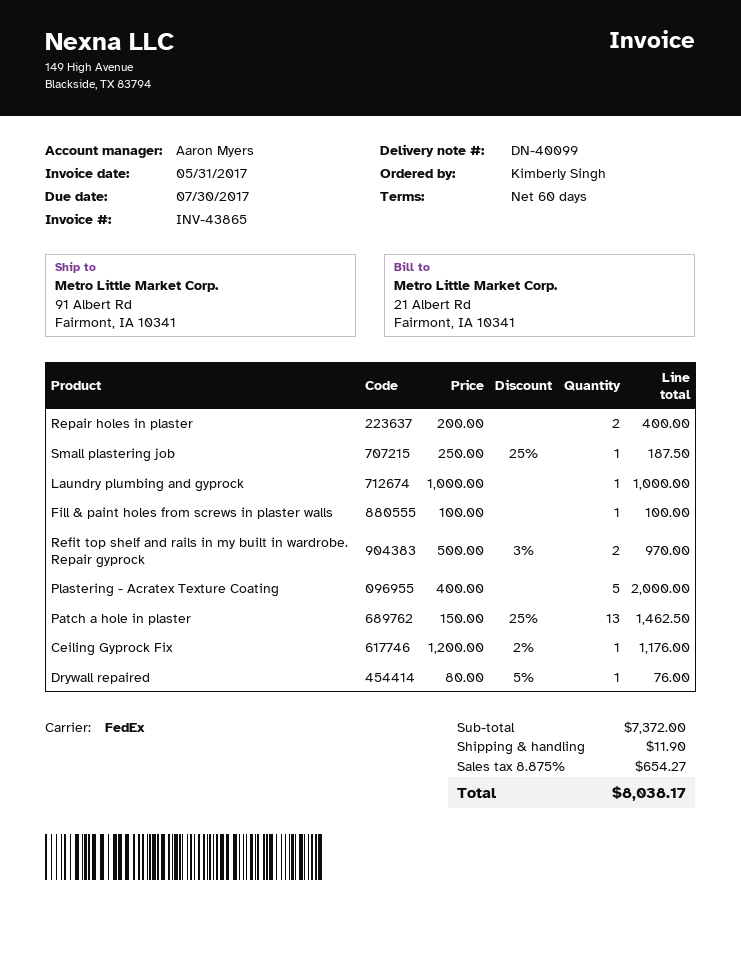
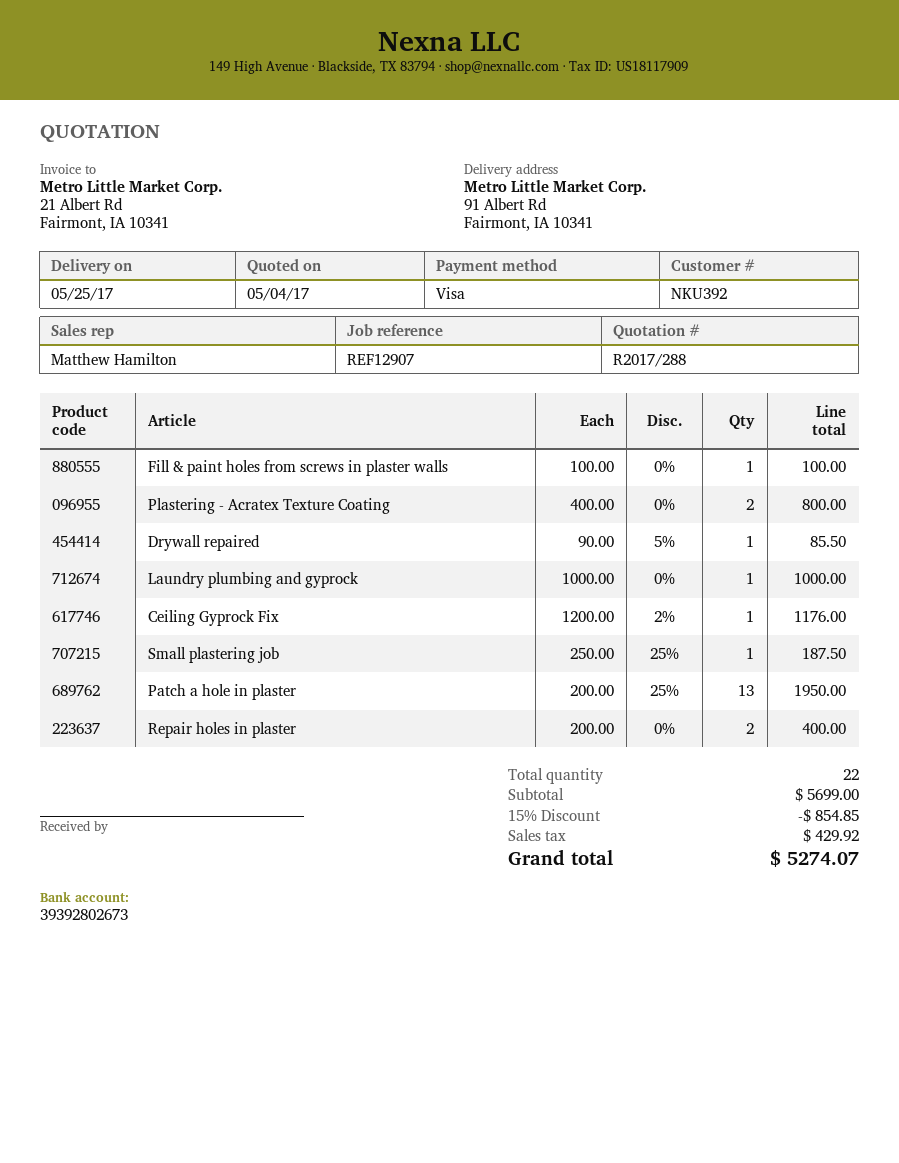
sales rep: Aaron Myers -> Matthew Hamilton
Refit top shelf and rails in my built in wardrobe. Repair gyprock: 2 x 500.00 - 3% = 970.00 -> none
Plastering - Acratex Texture Coating: 5 x 400.00 = 2000.00 -> 2 x 400.00 = 800.00
Patch a hole in plaster: 13 x 150.00 - 25% = 1462.50 -> 13 x 200.00 - 25% = 1950.00
Drywall repaired: 1 x 80.00 - 5% = 76.00 -> 1 x 90.00 - 5% = 85.50
subtotal: 7372.00 -> 5699.00
discount: none -> 15% = 854.85
shipping: 11.90 -> none
tax: 654.27 -> 429.92
total: 8038.17 -> 5274.07

